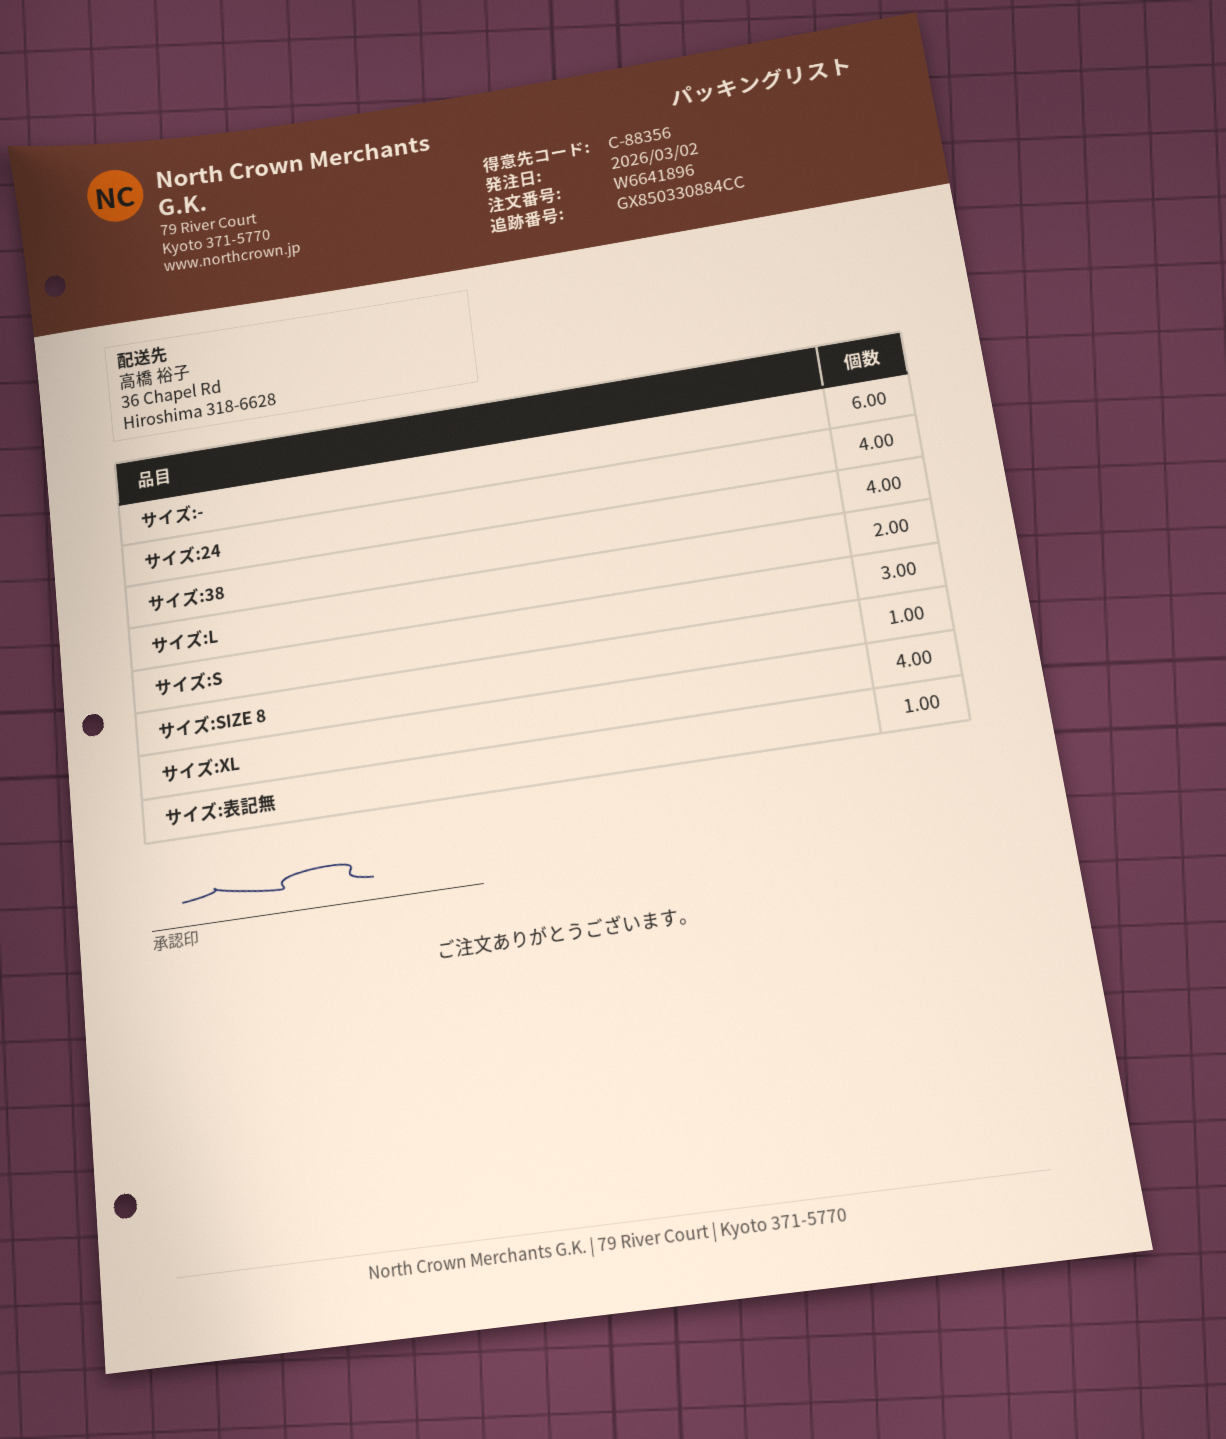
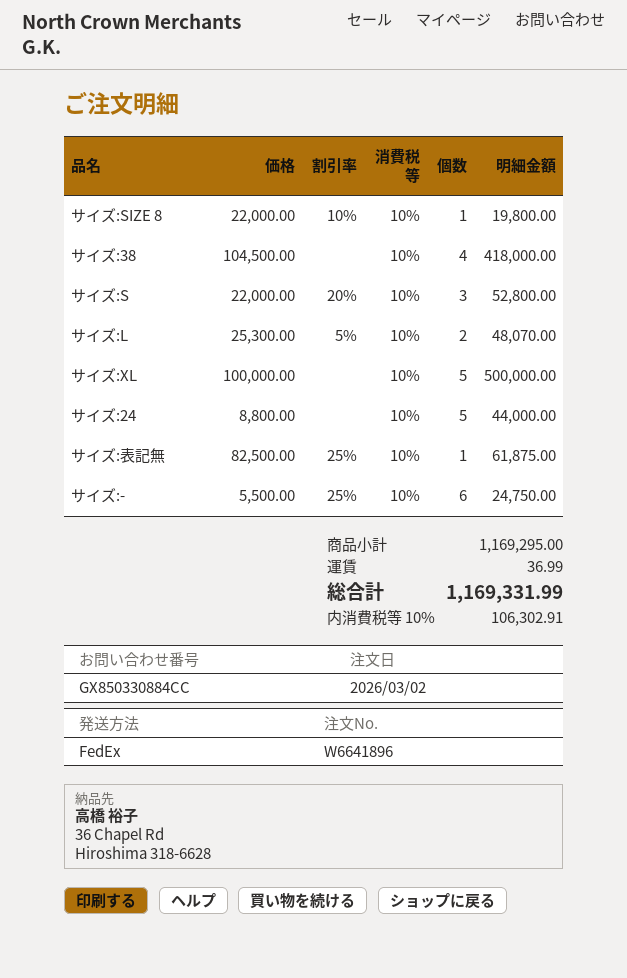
サイズ:24: 4 -> 5
サイズ:XL: 4 -> 5

